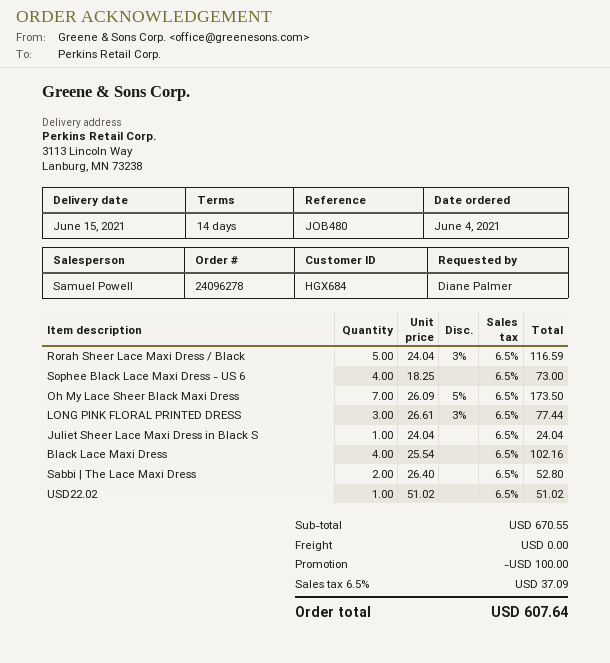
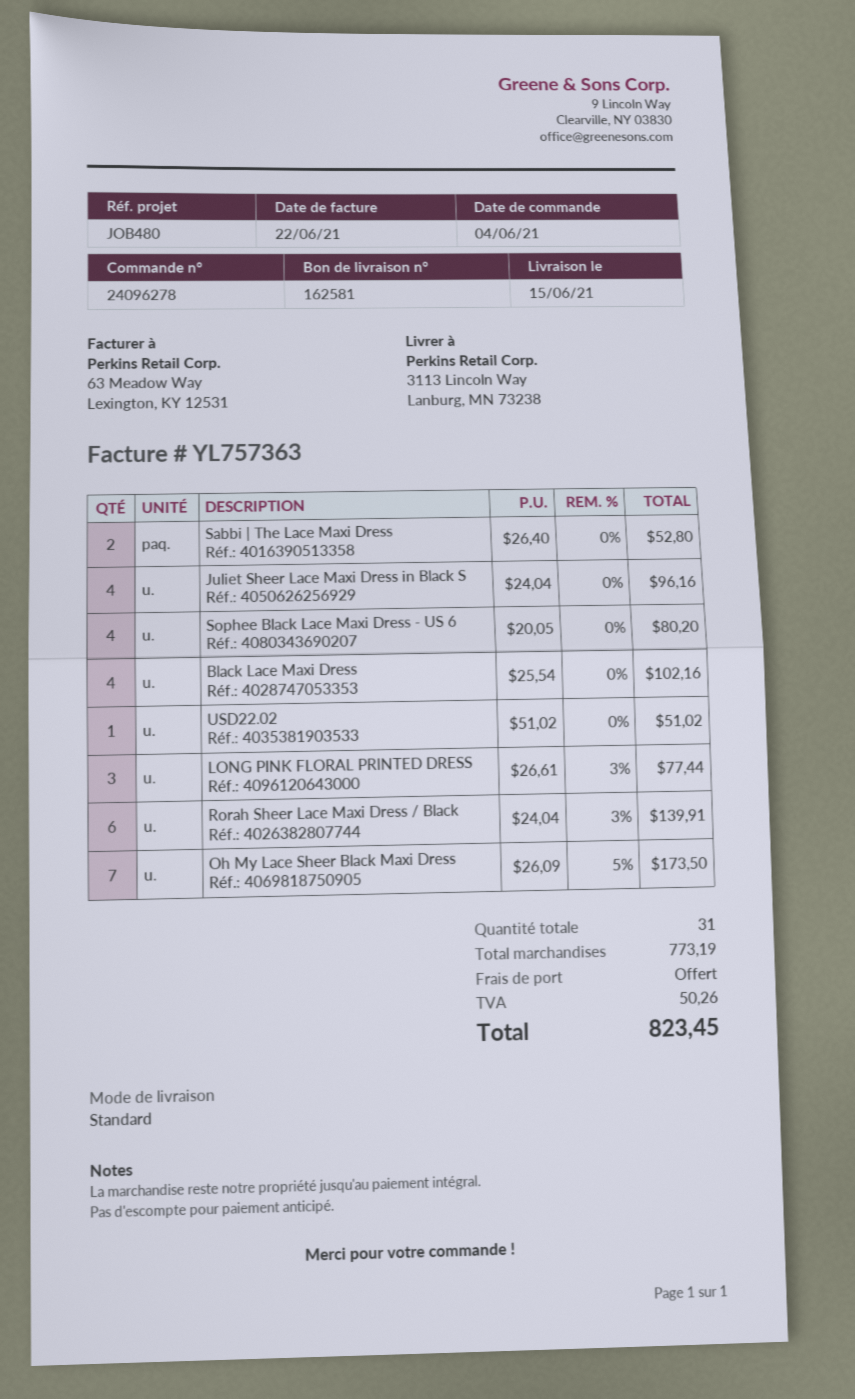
Rorah Sheer Lace Maxi Dress / Black: 5 x 24.04 - 3% = 116.59 -> 6 x 24.04 - 3% = 139.91
Sophee Black Lace Maxi Dress - US 6: 4 x 18.25 = 73.00 -> 4 x 20.05 = 80.20
Juliet Sheer Lace Maxi Dress in Black S: 1 x 24.04 = 24.04 -> 4 x 24.04 = 96.16
subtotal: 670.55 -> 773.19
discount: 100.00 -> none
tax: 37.09 -> 50.26
total: 607.64 -> 823.45

